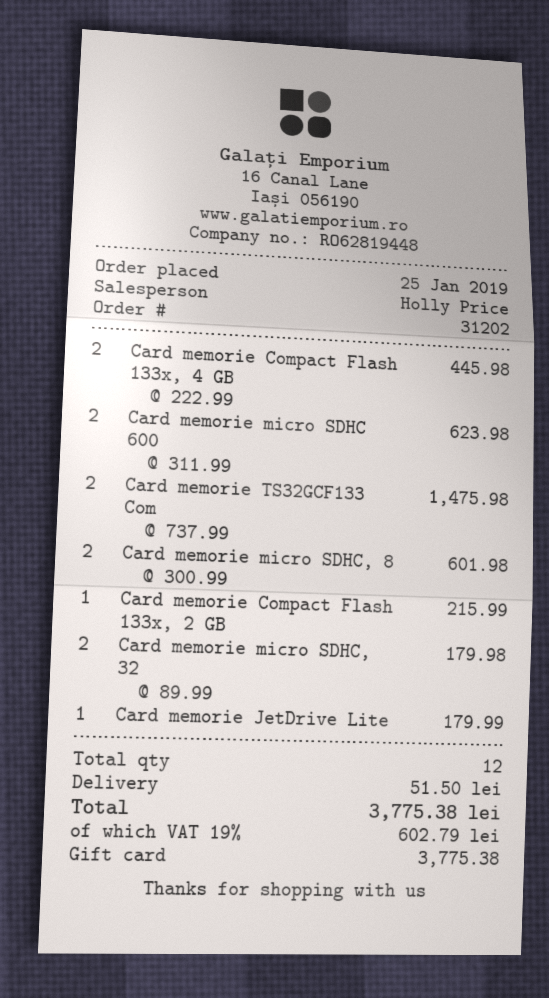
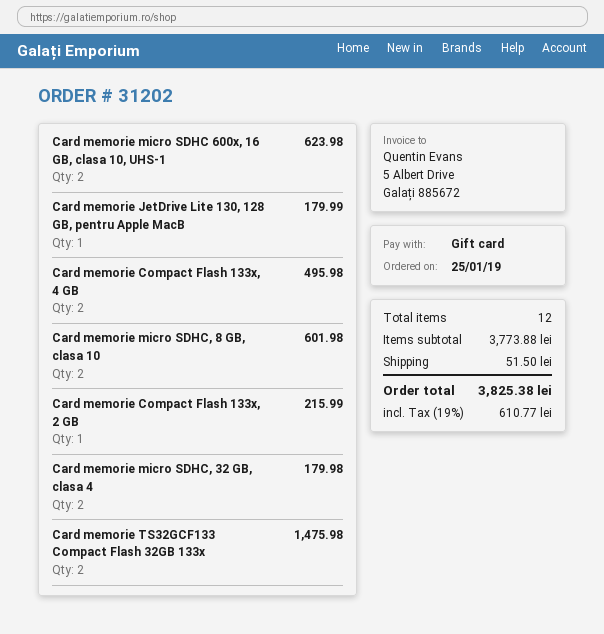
Card memorie Compact Flash 133x, 4 GB: 2 for 445.98 -> 2 for 495.98
tax: 19% = 602.79 -> 19% = 610.77
total: 3775.38 -> 3825.38

